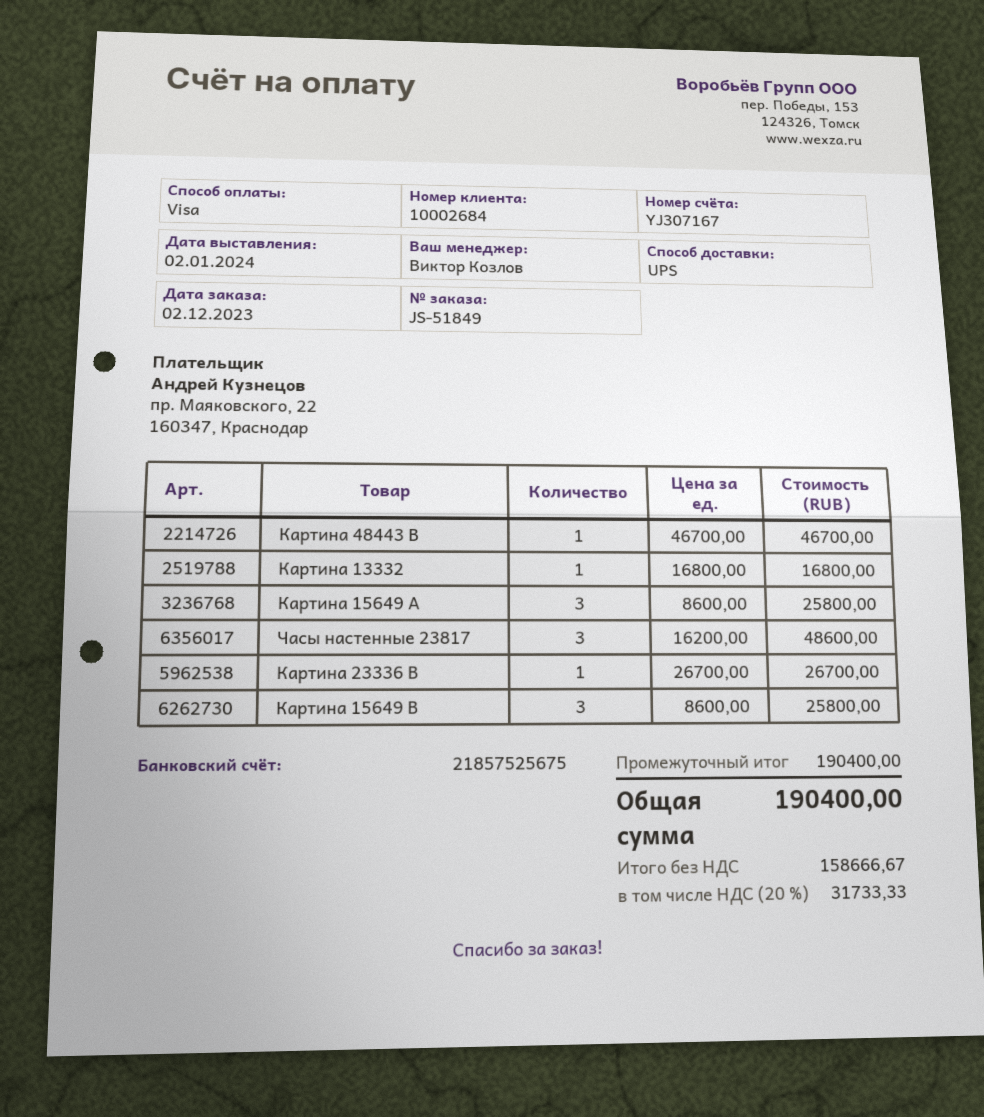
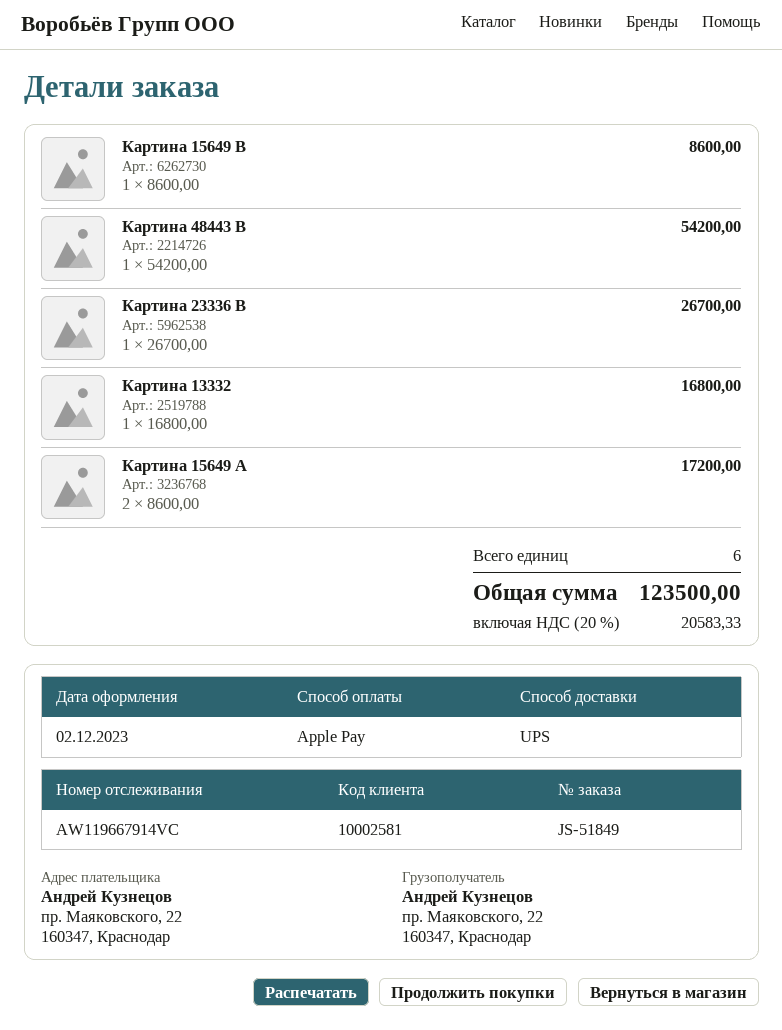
customer number: 10002684 -> 10002581
payment method: Visa -> Apple Pay
Картина 48443 B: 1 x 46700.00 = 46700.00 -> 1 x 54200.00 = 54200.00
Картина 15649 A: 3 x 8600.00 = 25800.00 -> 2 x 8600.00 = 17200.00
Часы настенные 23817: 3 x 16200.00 = 48600.00 -> none
Картина 15649 B: 3 x 8600.00 = 25800.00 -> 1 x 8600.00 = 8600.00
tax: 20% = 31733.33 -> 20% = 20583.33
total: 190400.00 -> 123500.00

